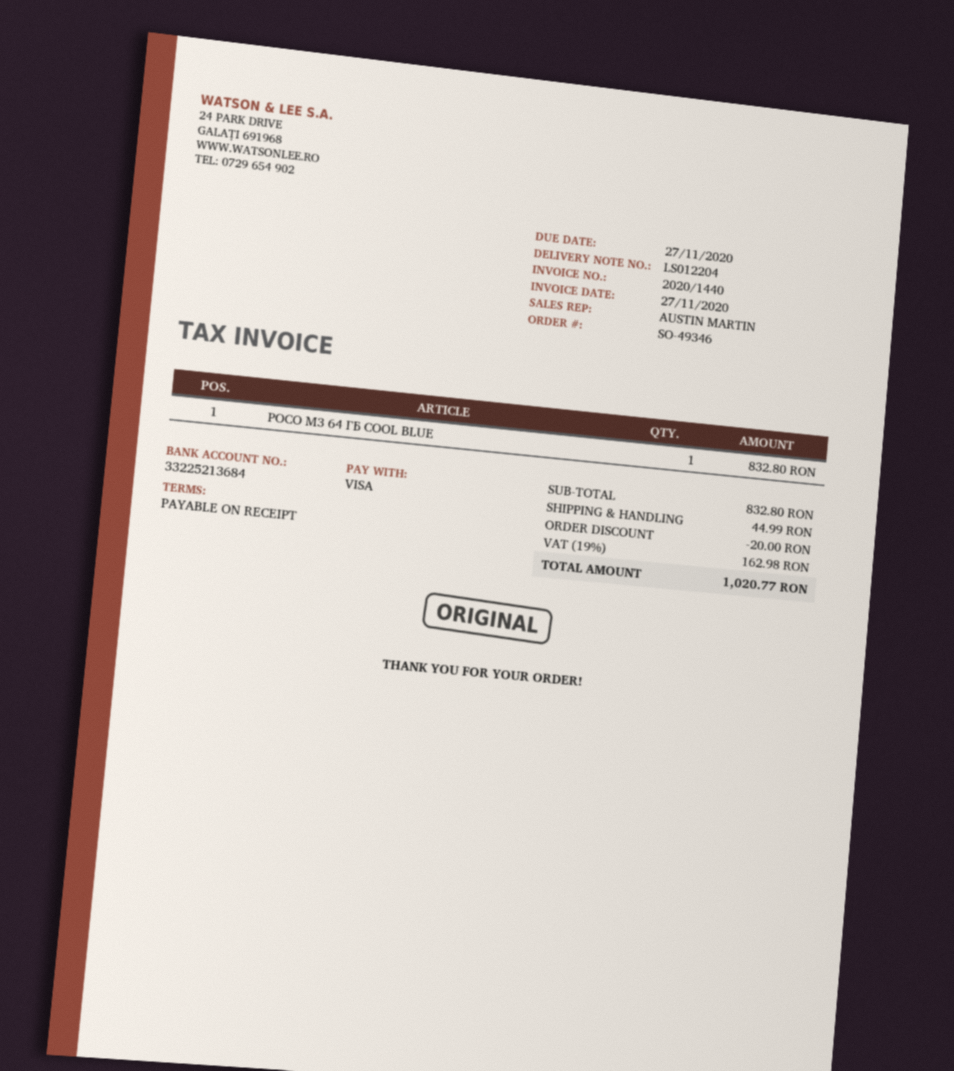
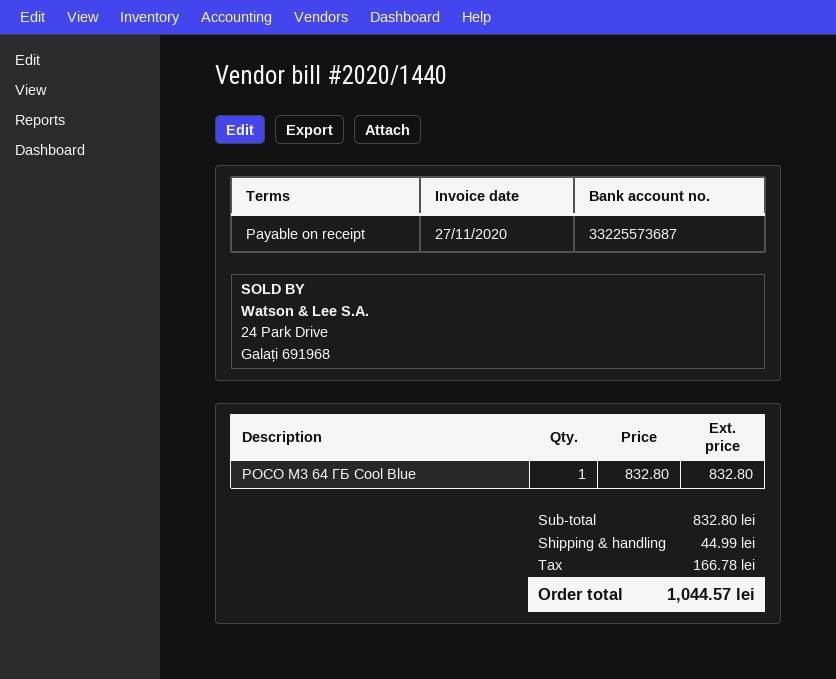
bank account: 33225213684 -> 33225573687
discount: 20.00 -> none
tax: 162.98 -> 166.78
total: 1020.77 -> 1044.57

